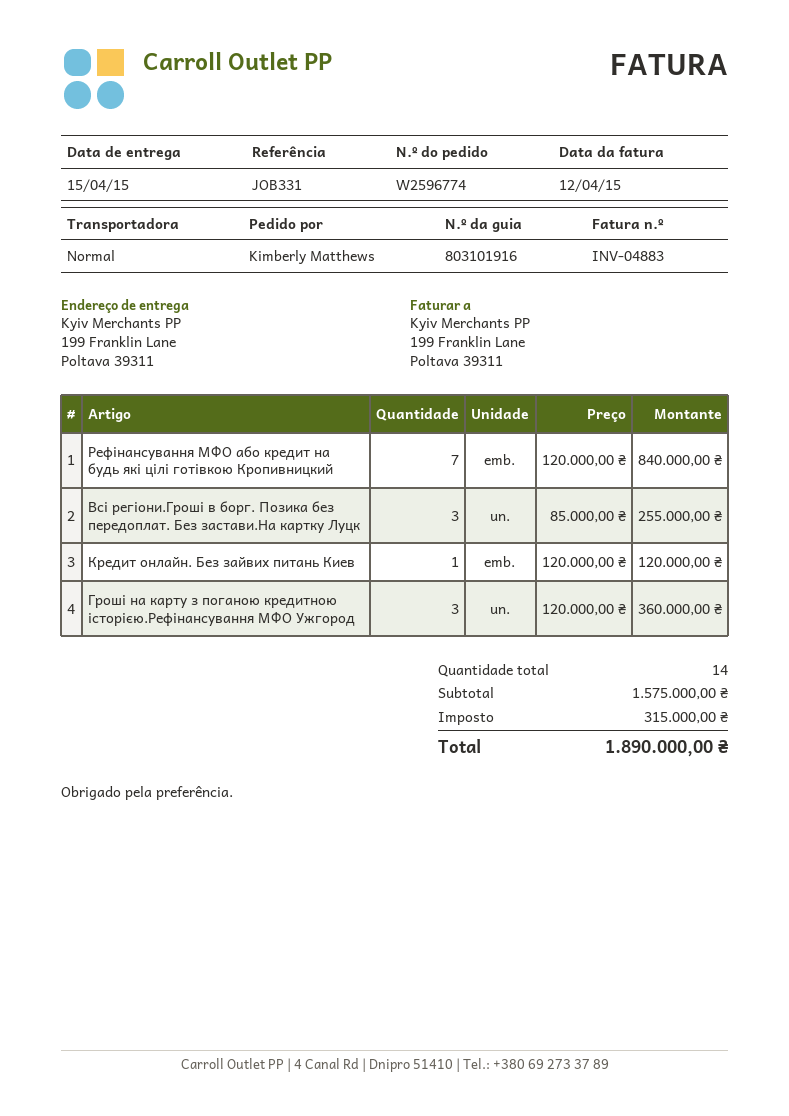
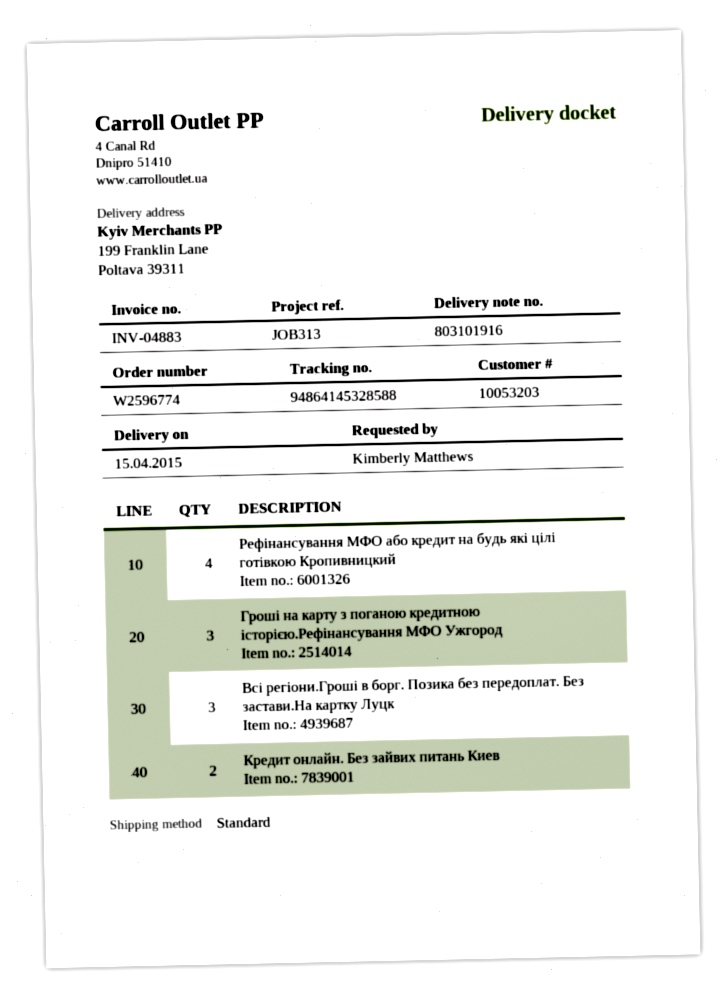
reference: JOB331 -> JOB313
Рефінансування МФО або кредит на будь які цілі готівкою Кропивницкий: 7 -> 4
Кредит онлайн. Без зайвих питань Киев: 1 -> 2

